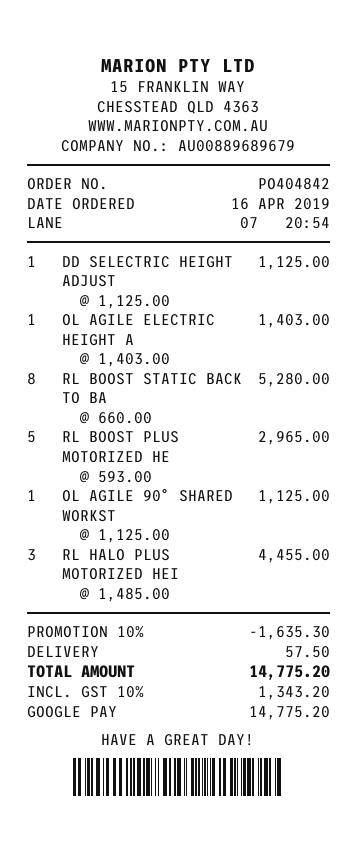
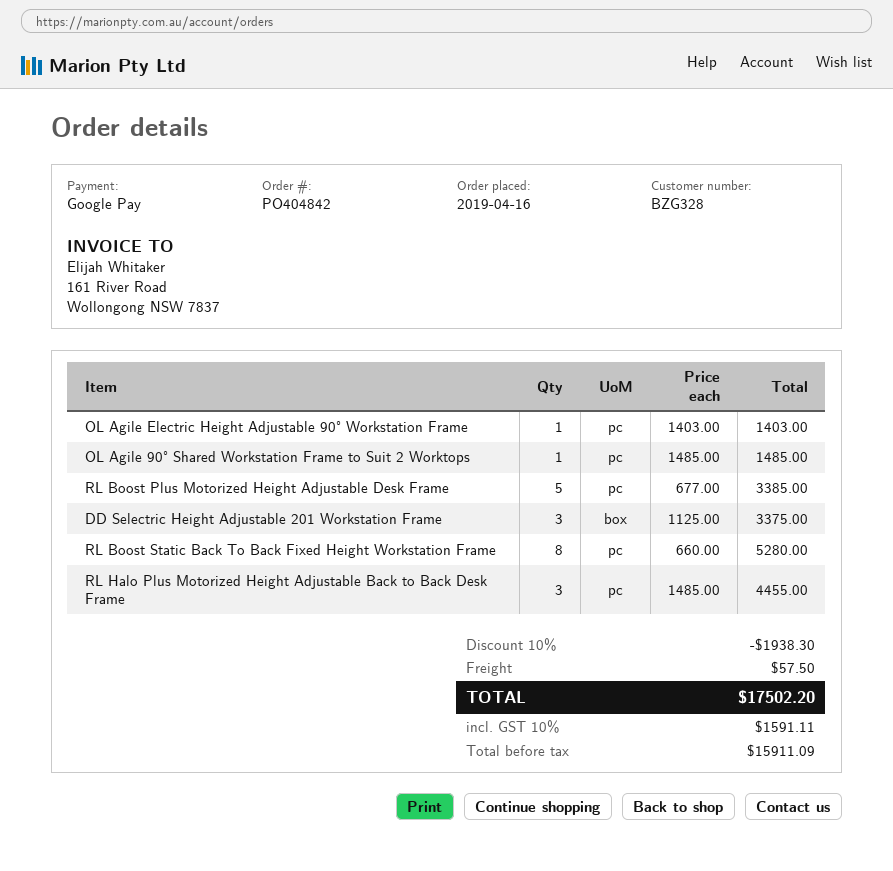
DD SELECTRIC HEIGHT ADJUST: 1 x 1125.00 = 1125.00 -> 3 x 1125.00 = 3375.00
RL BOOST PLUS MOTORIZED HE: 5 x 593.00 = 2965.00 -> 5 x 677.00 = 3385.00
OL AGILE 90° SHARED WORKST: 1 x 1125.00 = 1125.00 -> 1 x 1485.00 = 1485.00
discount: 10% = 1635.30 -> 10% = 1938.30
tax: 10% = 1343.20 -> 10% = 1591.11
total: 14775.20 -> 17502.20

